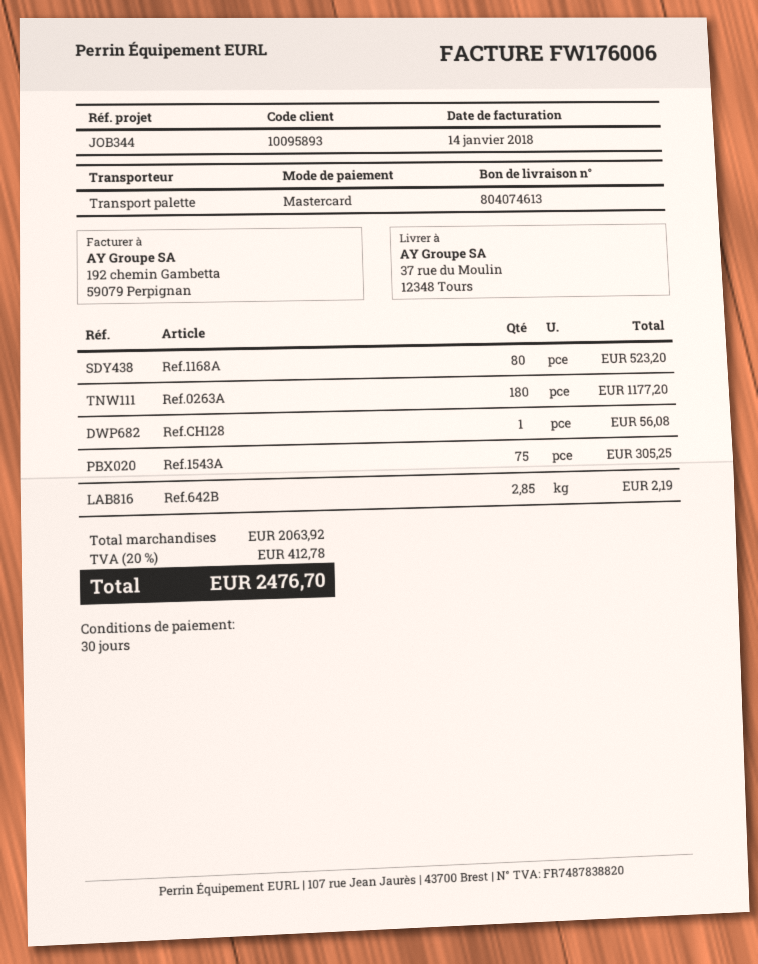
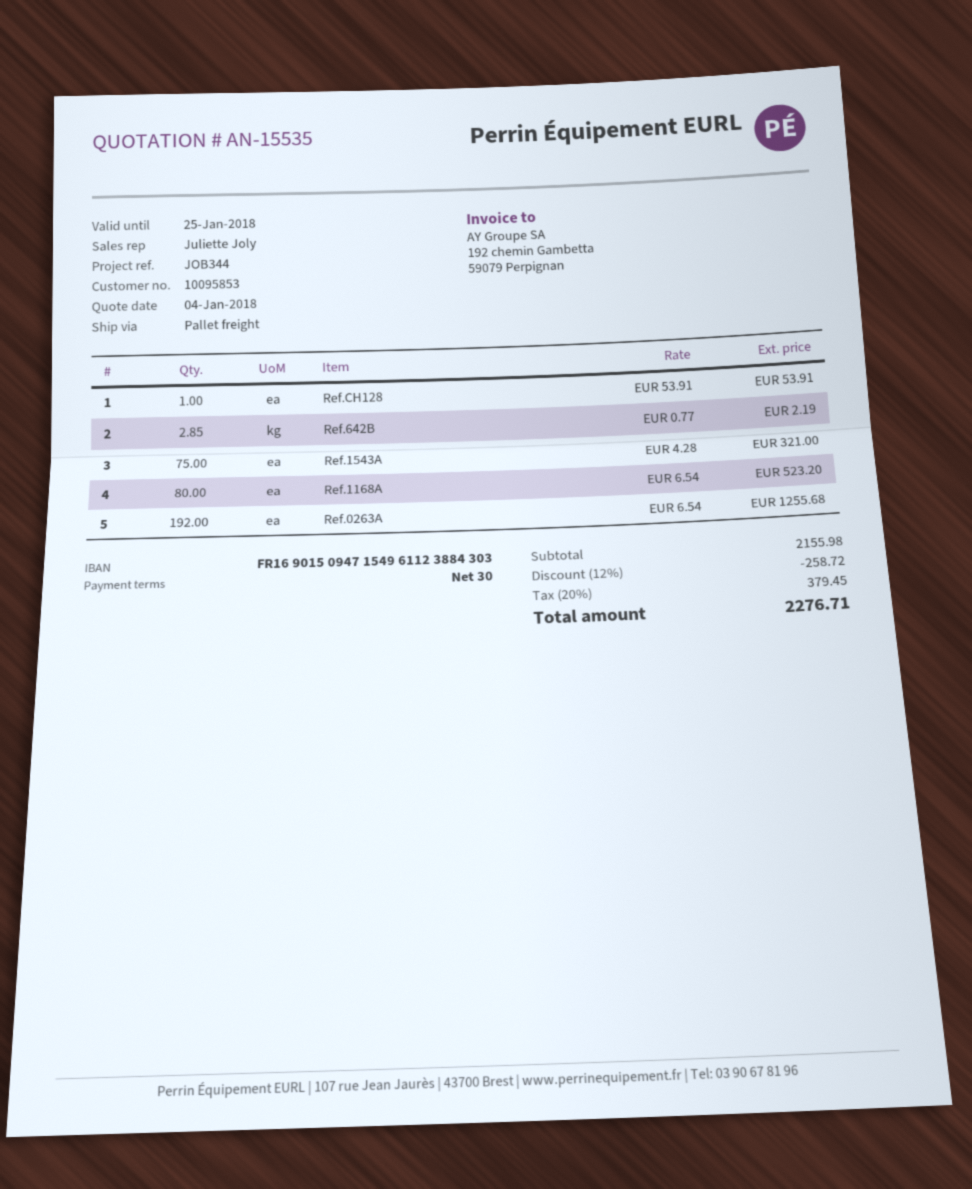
customer number: 10095893 -> 10095853
Ref.0263A: 180 for 1177.20 -> 192 for 1255.68
Ref.CH128: 1 for 56.08 -> 1 for 53.91
Ref.1543A: 75 for 305.25 -> 75 for 321.00
subtotal: 2063.92 -> 2155.98
discount: none -> 12% = 258.72
tax: 20% = 412.78 -> 20% = 379.45
total: 2476.70 -> 2276.71

